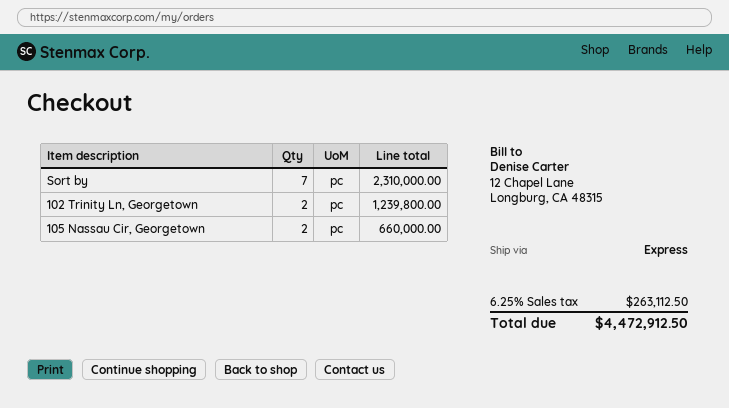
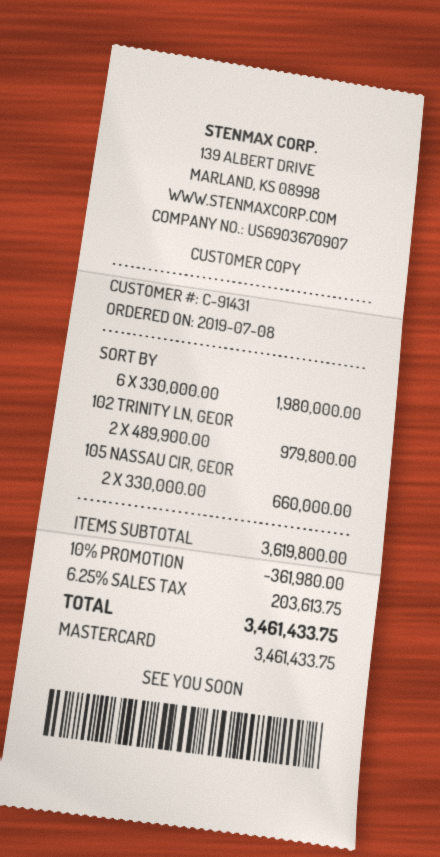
Sort by: 7 for 2310000.00 -> 6 for 1980000.00
102 Trinity Ln, Georgetown: 2 for 1239800.00 -> 2 for 979800.00
discount: none -> 10% = 361980.00
tax: 6.25% = 263112.50 -> 6.25% = 203613.75
total: 4472912.50 -> 3461433.75

